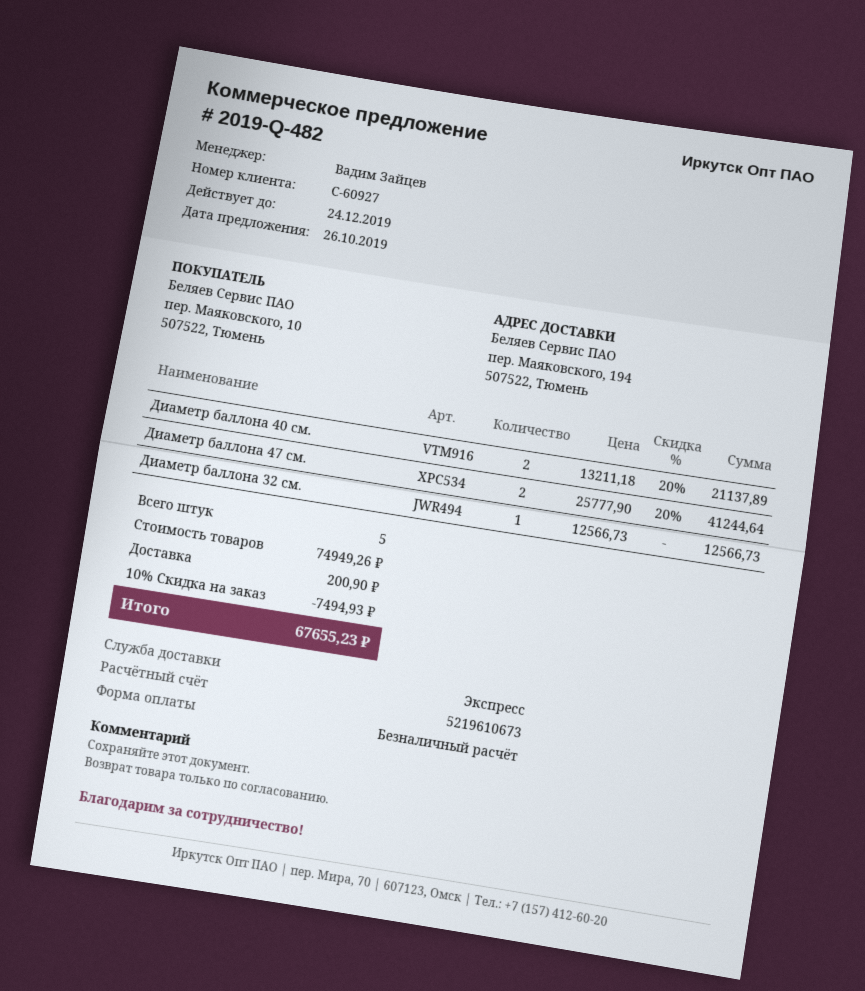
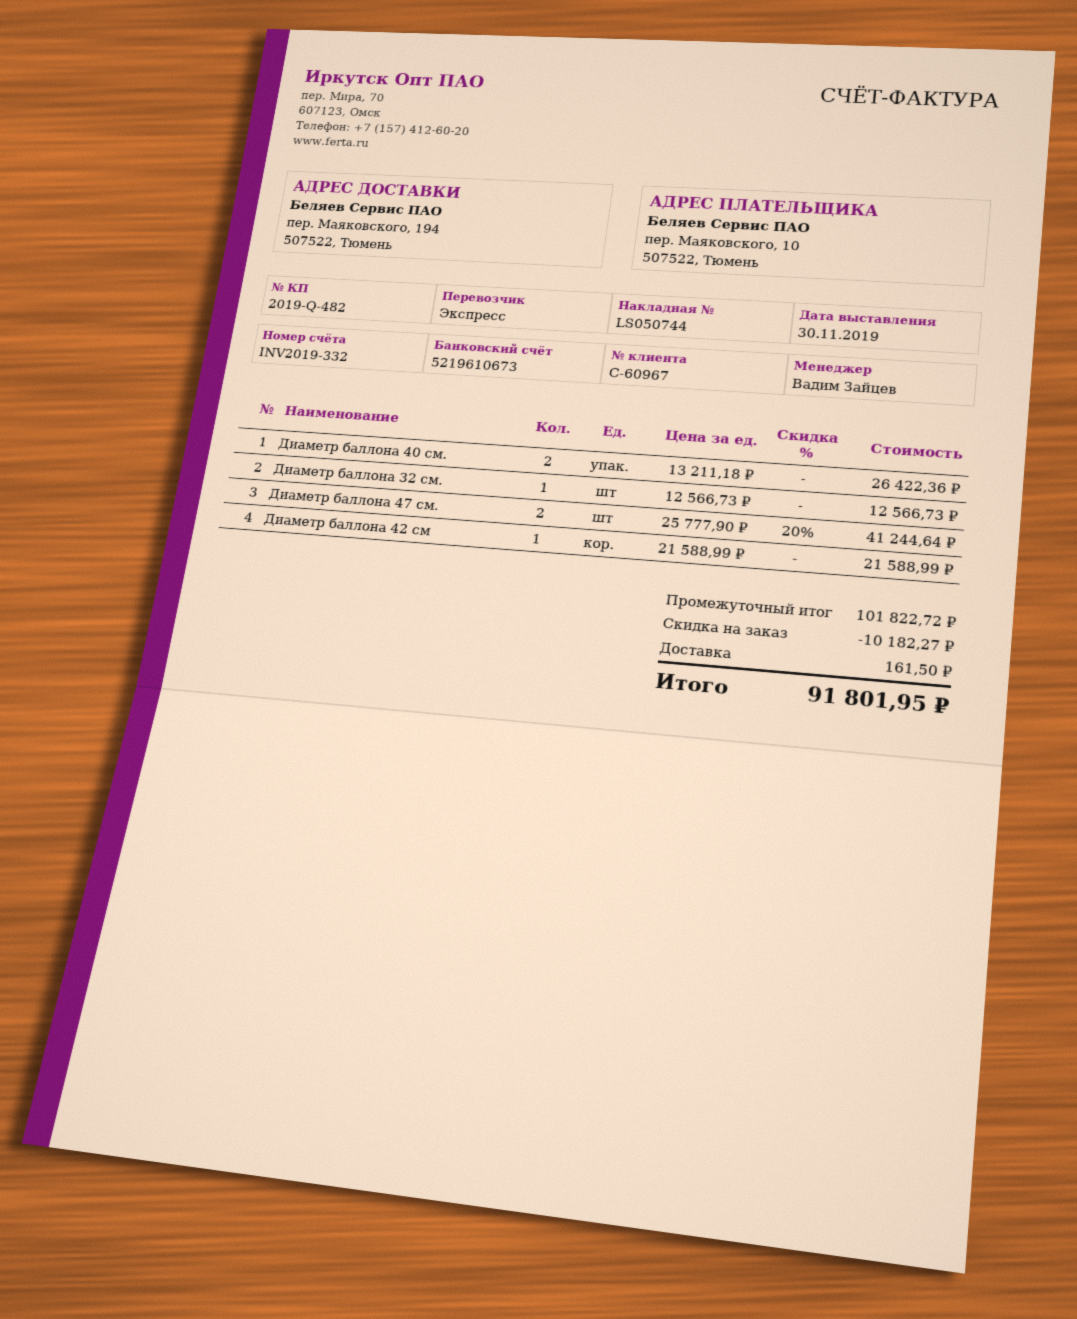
customer number: C-60927 -> C-60967
Диаметр баллона 40 см.: 2 x 13211.18 - 20% = 21137.89 -> 2 x 13211.18 = 26422.36
Диаметр баллона 42 см: none -> 1 x 21588.99 = 21588.99
subtotal: 74949.26 -> 101822.72
discount: 7494.93 -> 10182.27
shipping: 200.90 -> 161.50
total: 67655.23 -> 91801.95

